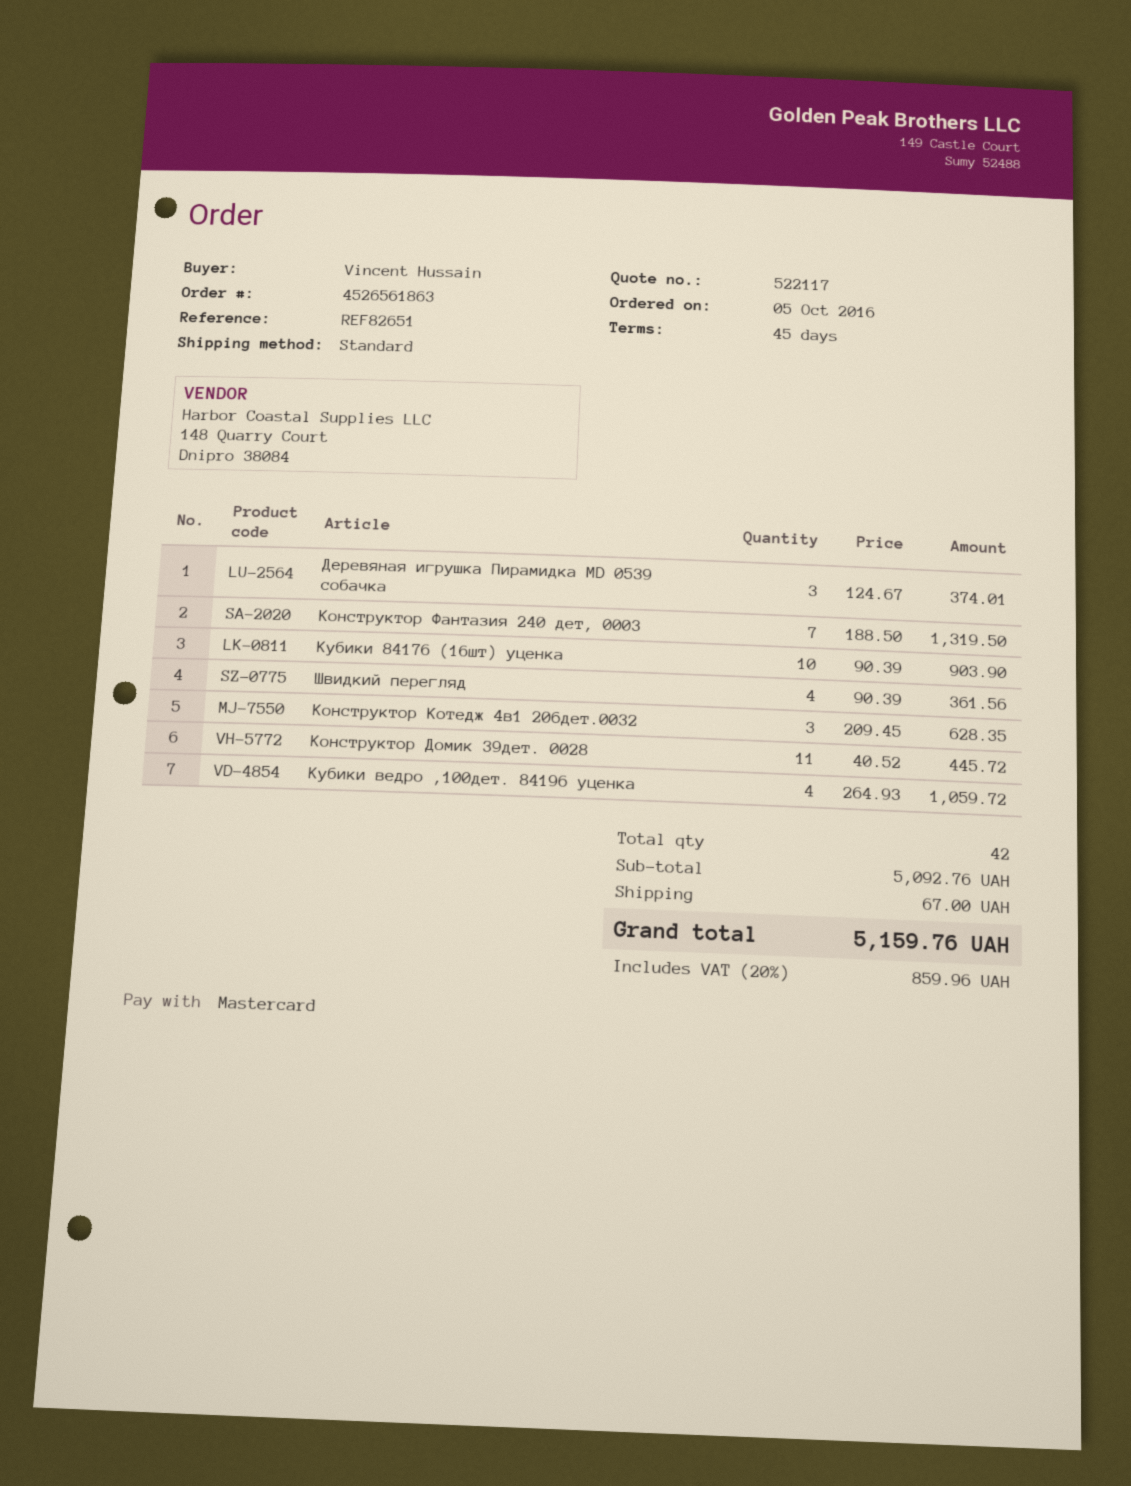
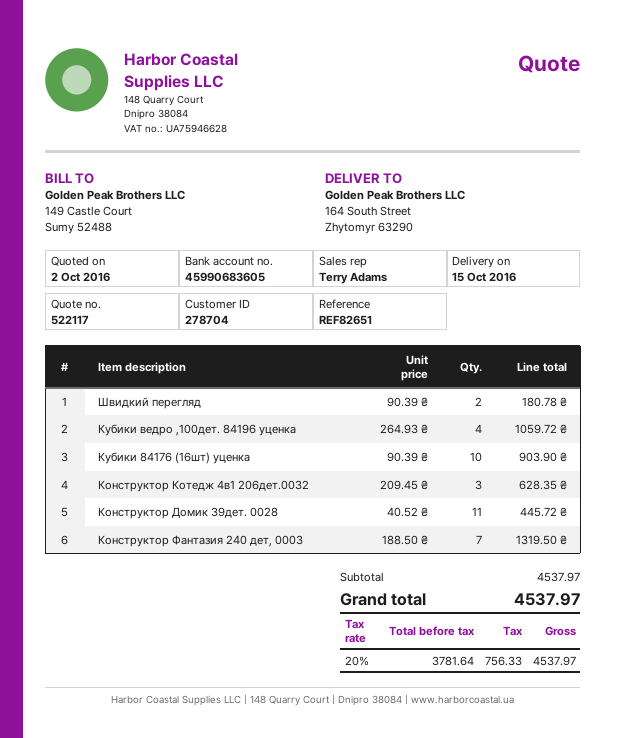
Деревяная игрушка Пирамидка MD 0539 собачка: 3 x 124.67 = 374.01 -> none
Швидкий перегляд: 4 x 90.39 = 361.56 -> 2 x 90.39 = 180.78
subtotal: 5092.76 -> 4537.97
shipping: 67.00 -> none
tax: 20% = 859.96 -> 20% = 756.33
total: 5159.76 -> 4537.97

